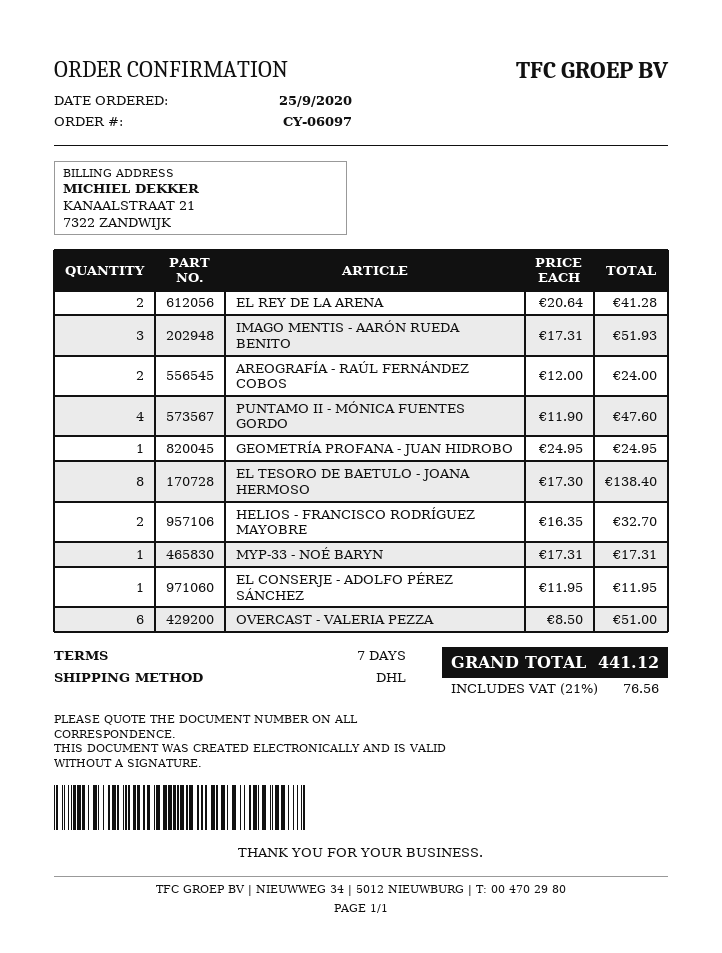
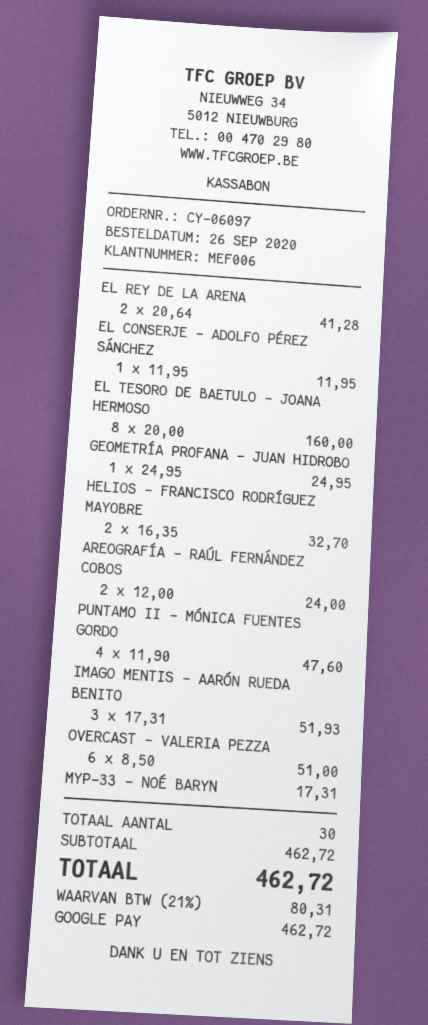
order date: 2020-09-25 -> 2020-09-26
EL TESORO DE BAETULO - JOANA HERMOSO: 8 x 17.30 = 138.40 -> 8 x 20.00 = 160.00
tax: 21% = 76.56 -> 21% = 80.31
total: 441.12 -> 462.72

